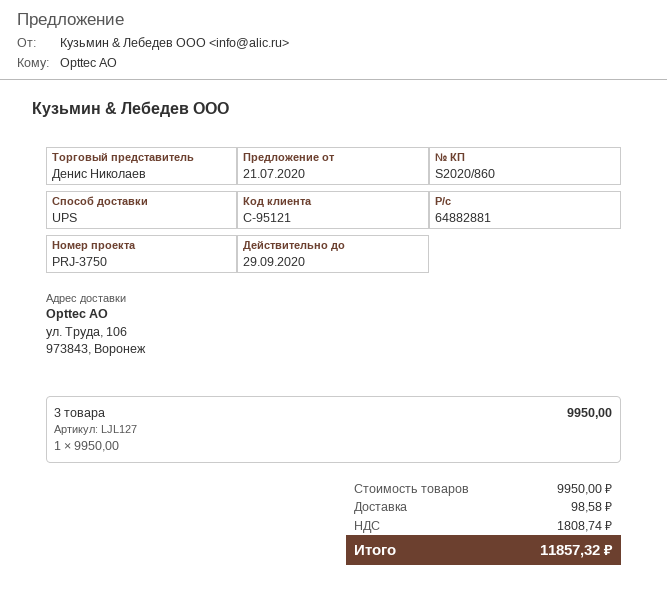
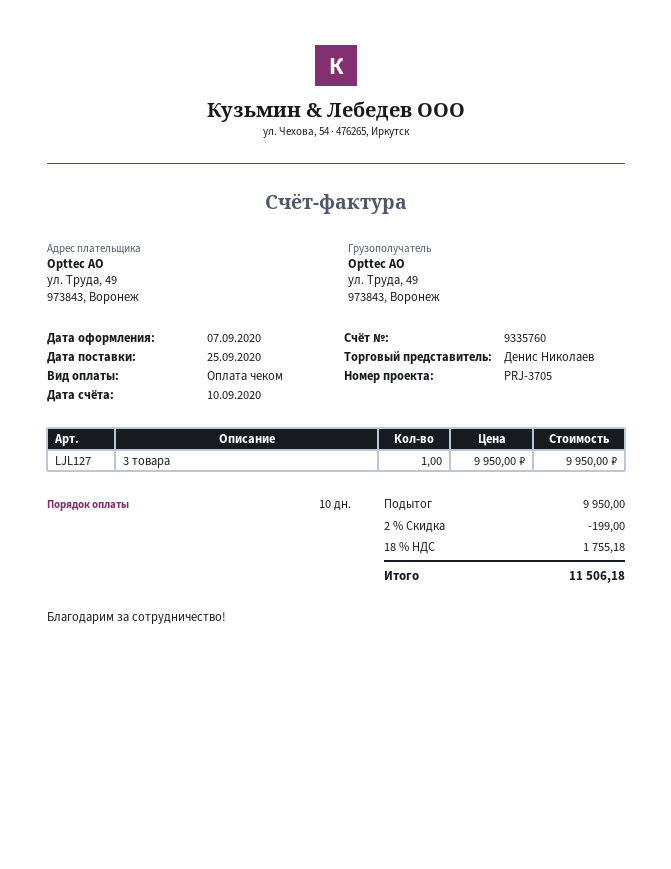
reference: PRJ-3750 -> PRJ-3705
ship to: ул. Труда, 106, 973843, Воронеж -> ул. Труда, 49, 973843, Воронеж
discount: none -> 2% = 199.00
shipping: 98.58 -> none
tax: 1808.74 -> 1755.18
total: 11857.32 -> 11506.18

